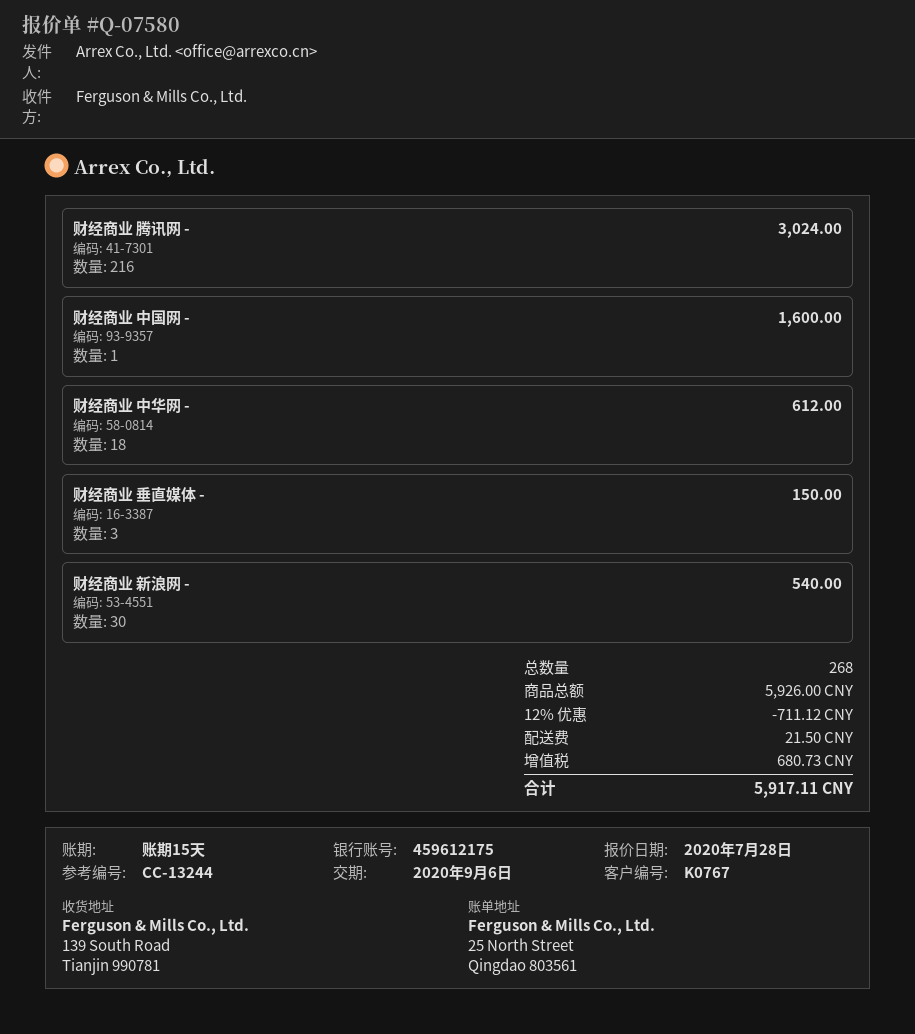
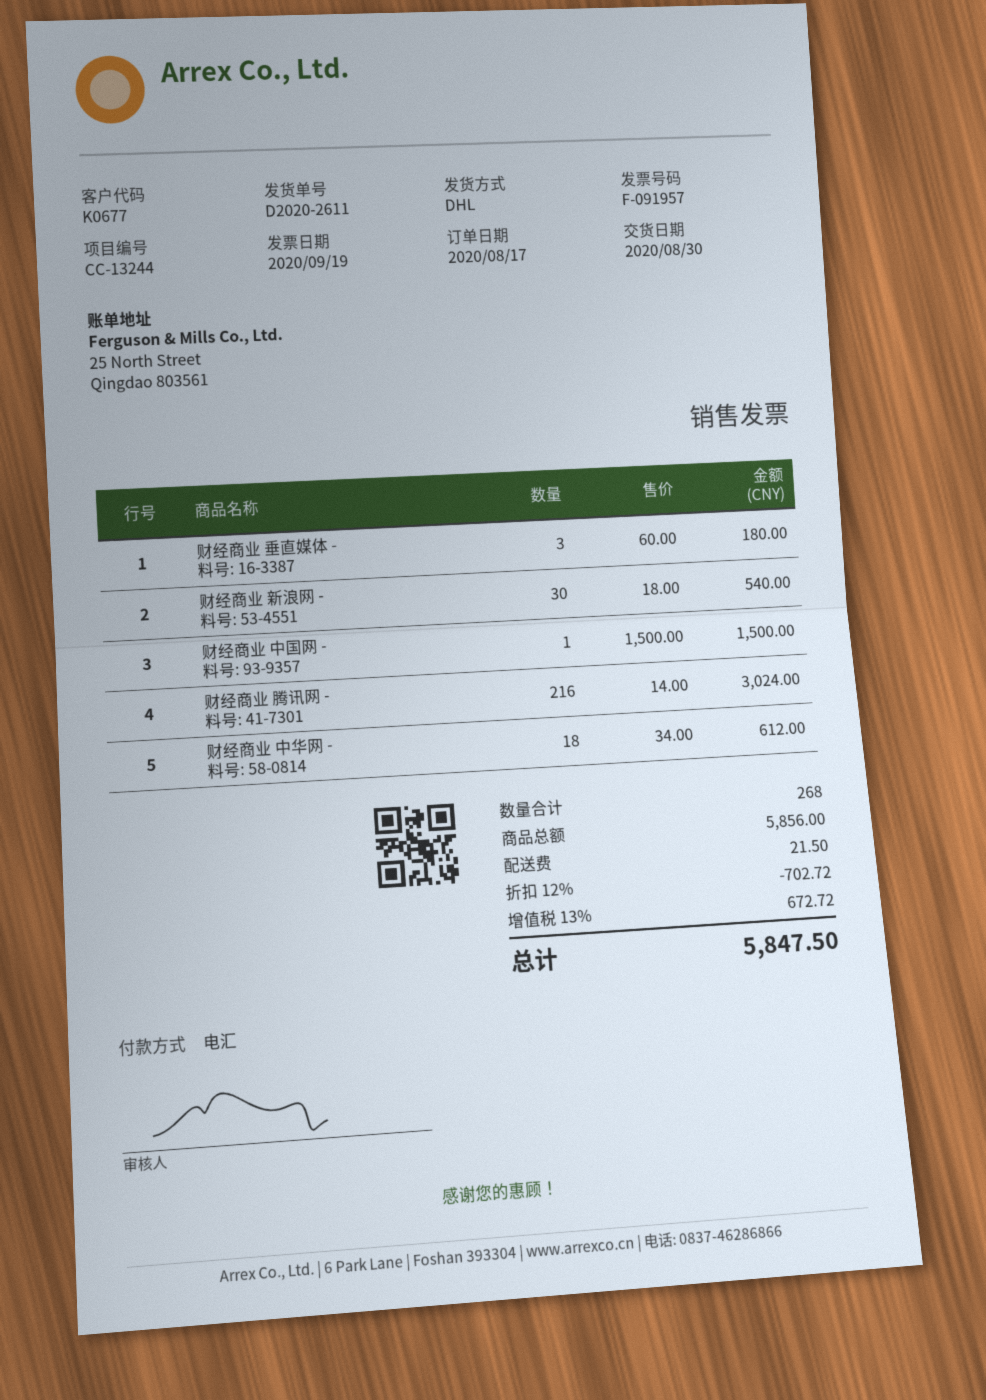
delivery date: 2020-09-06 -> 2020-08-30
customer number: K0767 -> K0677
财经商业 中国网 -: 1 for 1600.00 -> 1 for 1500.00
财经商业 垂直媒体 -: 3 for 150.00 -> 3 for 180.00
subtotal: 5926.00 -> 5856.00
discount: 12% = 711.12 -> 12% = 702.72
tax: 680.73 -> 672.72
total: 5917.11 -> 5847.50

